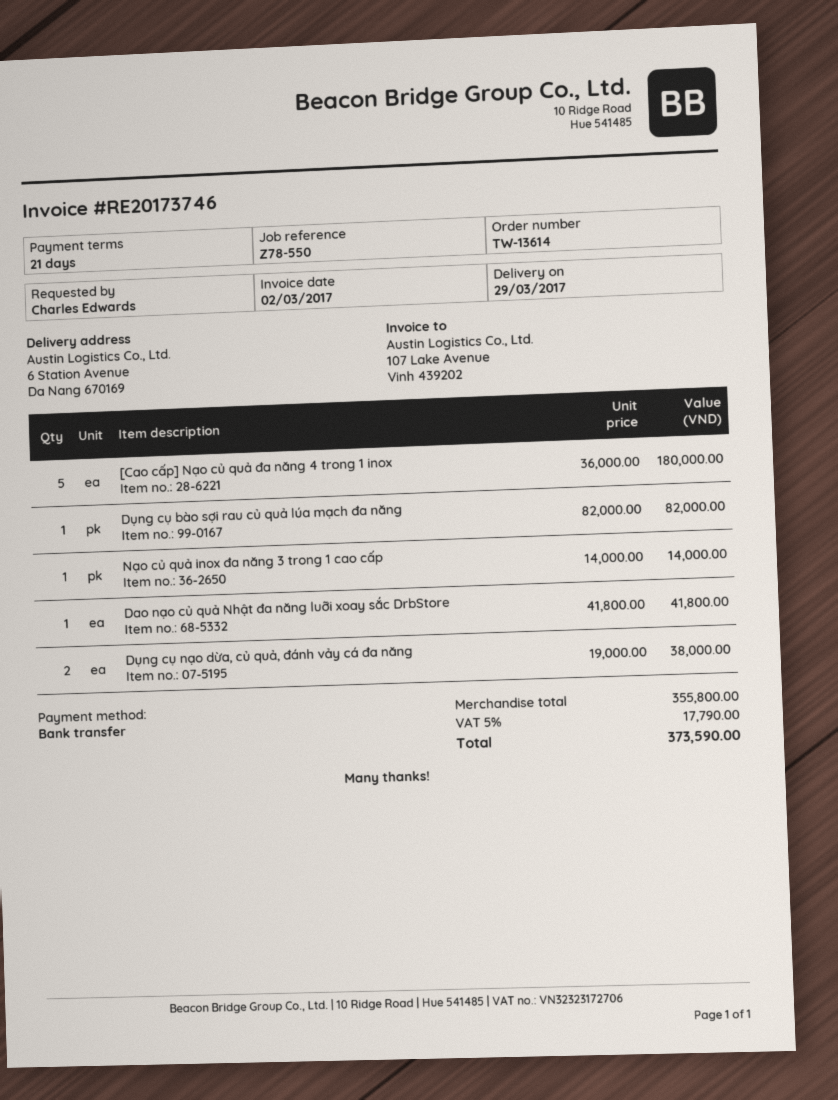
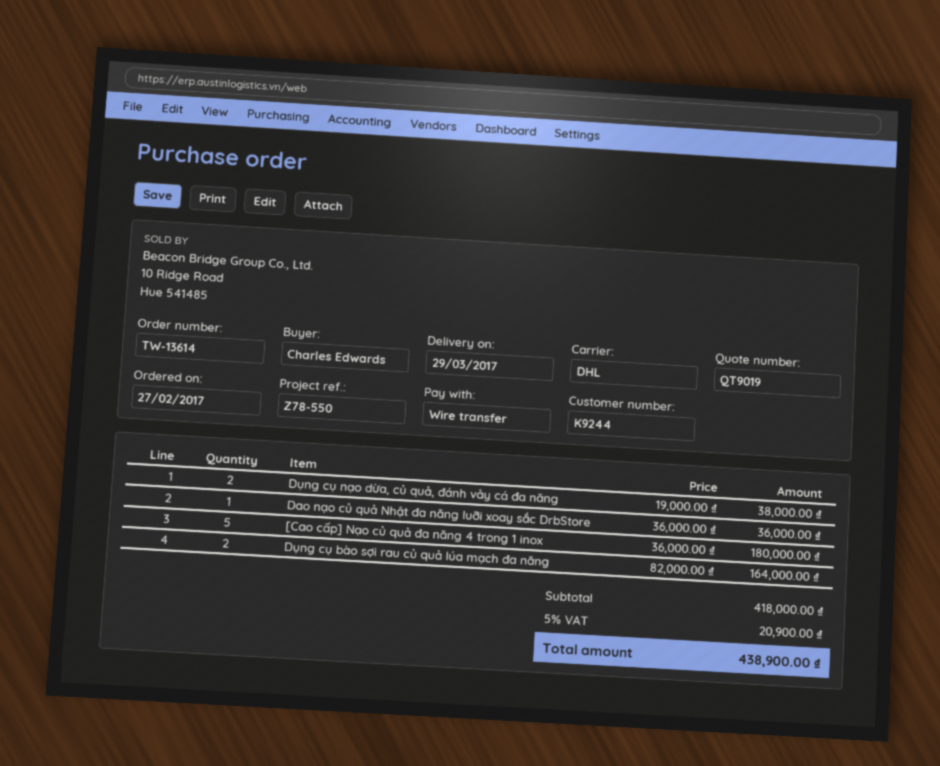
Dụng cụ bào sợi rau củ quả lúa mạch đa năng: 1 x 82000.00 = 82000.00 -> 2 x 82000.00 = 164000.00
Nạo củ quả inox đa năng 3 trong 1 cao cấp: 1 x 14000.00 = 14000.00 -> none
Dao nạo củ quả Nhật đa năng luỡi xoay sắc DrbStore: 1 x 41800.00 = 41800.00 -> 1 x 36000.00 = 36000.00
subtotal: 355800.00 -> 418000.00
tax: 5% = 17790.00 -> 5% = 20900.00
total: 373590.00 -> 438900.00

